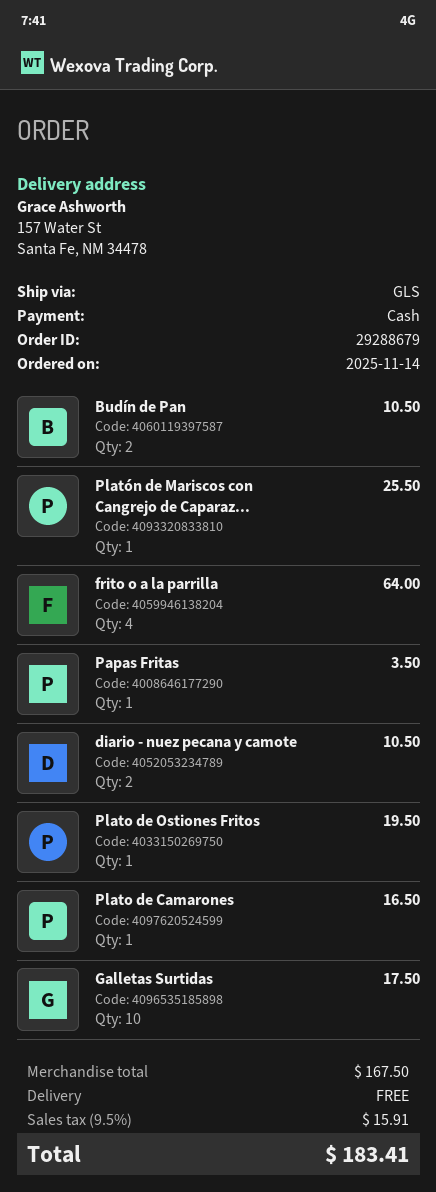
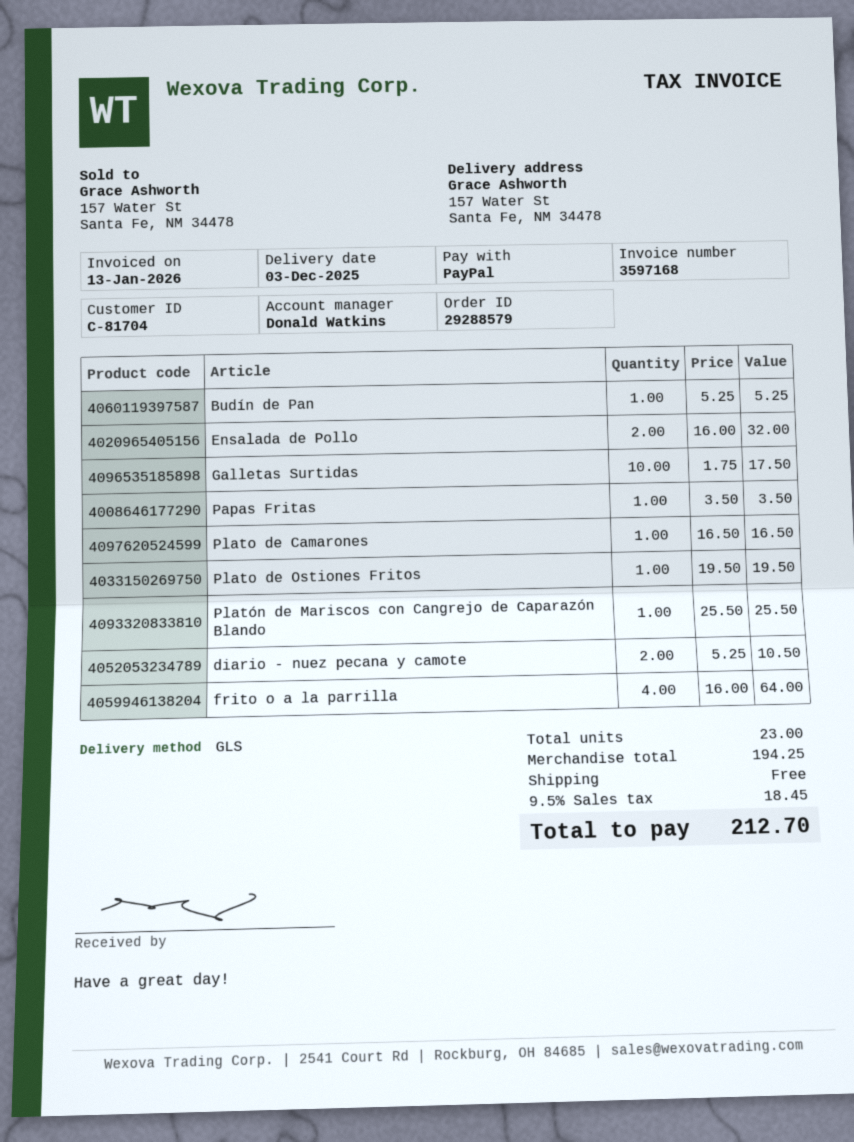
order number: 29288679 -> 29288579
payment method: cash -> PayPal
Budín de Pan: 2 for 10.50 -> 1 for 5.25
Ensalada de Pollo: none -> 2 for 32.00
subtotal: 167.50 -> 194.25
tax: 9.5% = 15.91 -> 9.5% = 18.45
total: 183.41 -> 212.70

